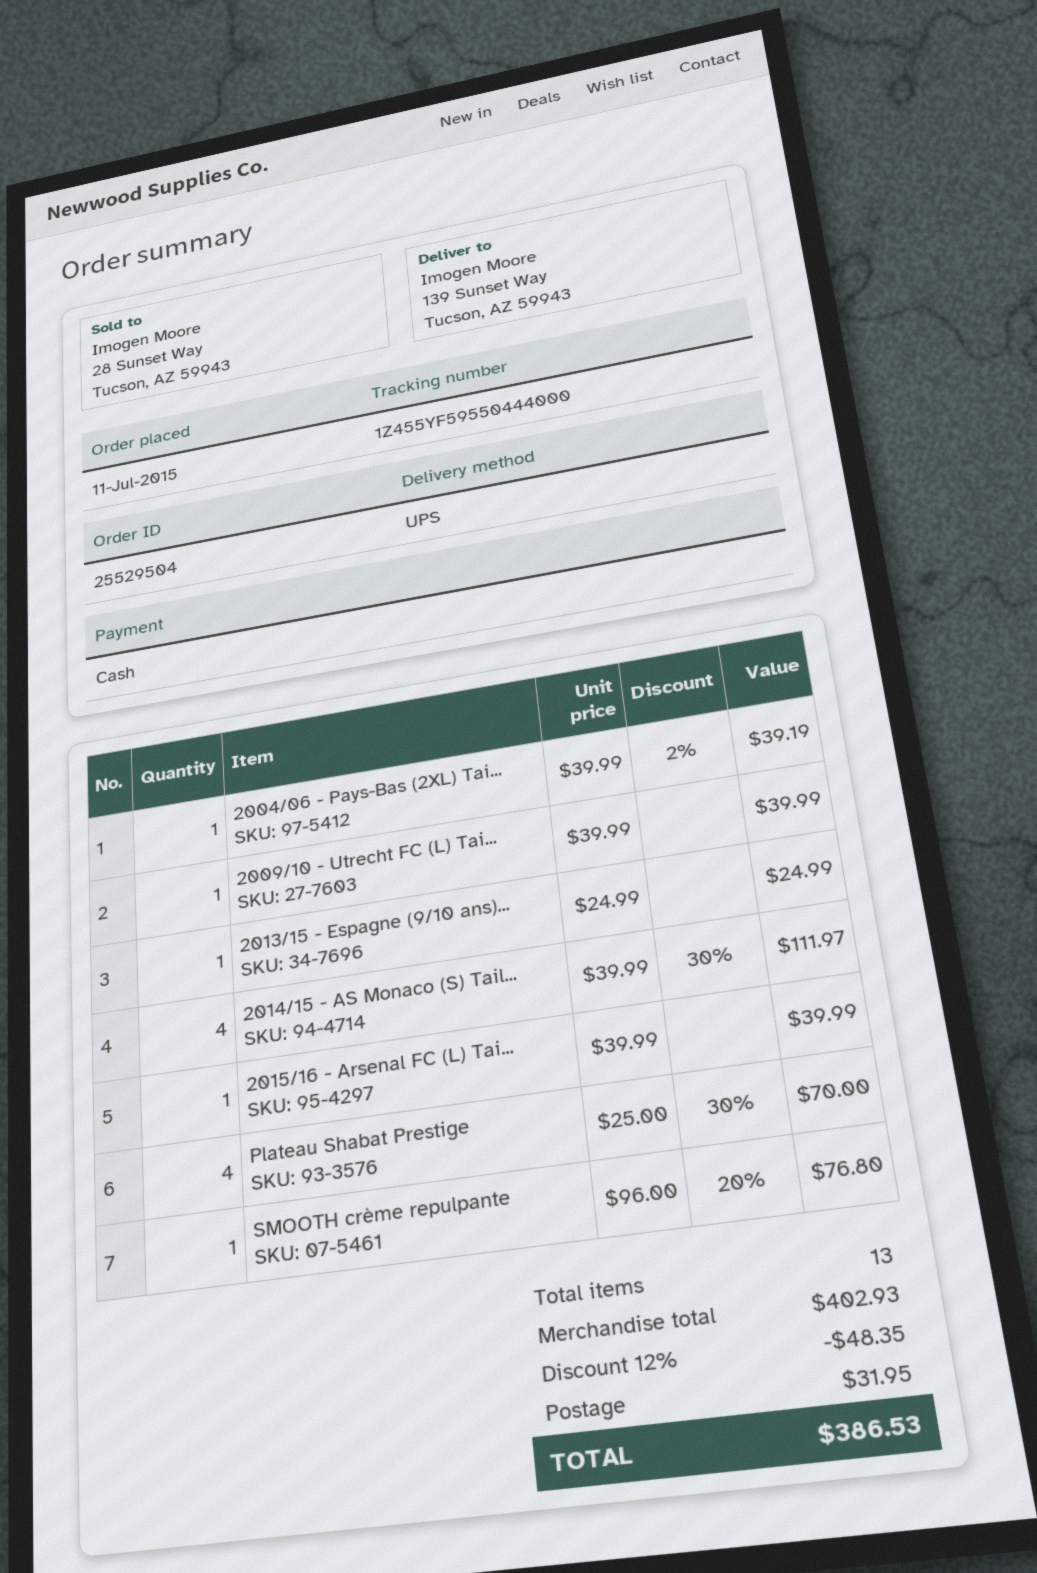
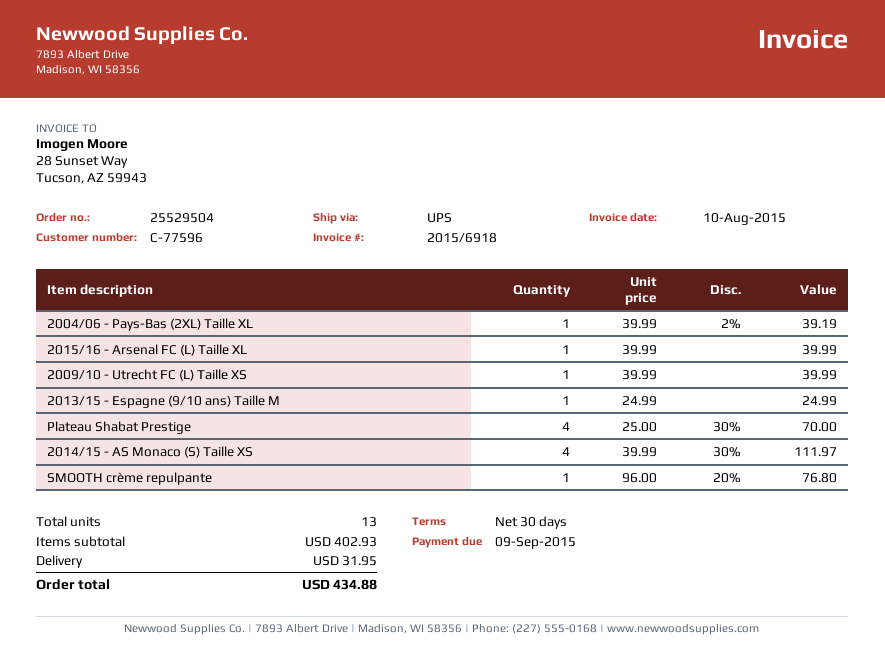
discount: 12% = 48.35 -> none
total: 386.53 -> 434.88

